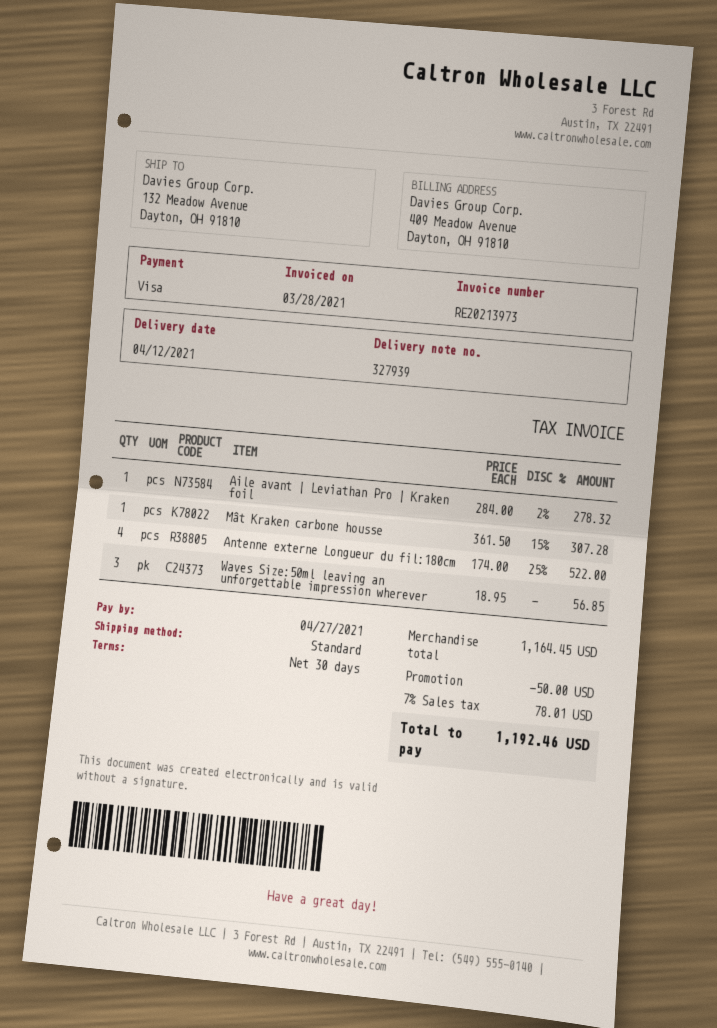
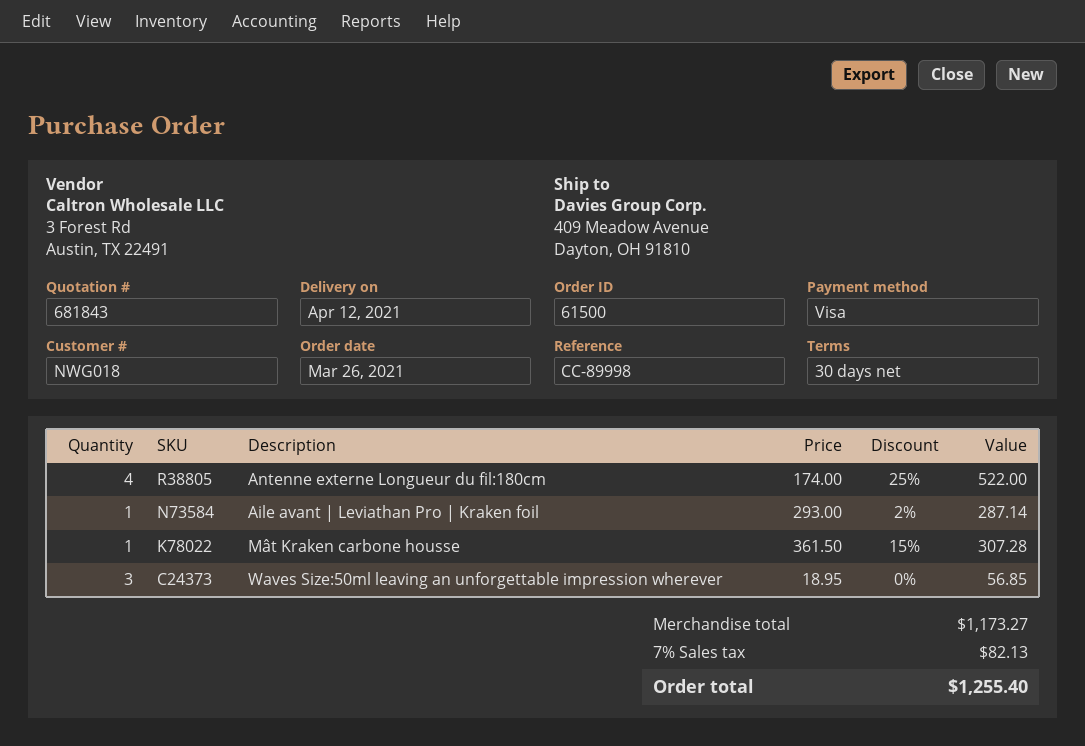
ship to: 132 Meadow Avenue, Dayton, OH 91810 -> 409 Meadow Avenue, Dayton, OH 91810
Aile avant | Leviathan Pro | Kraken foil: 1 x 284.00 - 2% = 278.32 -> 1 x 293.00 - 2% = 287.14
subtotal: 1164.45 -> 1173.27
discount: 50.00 -> none
tax: 7% = 78.01 -> 7% = 82.13
total: 1192.46 -> 1255.40

